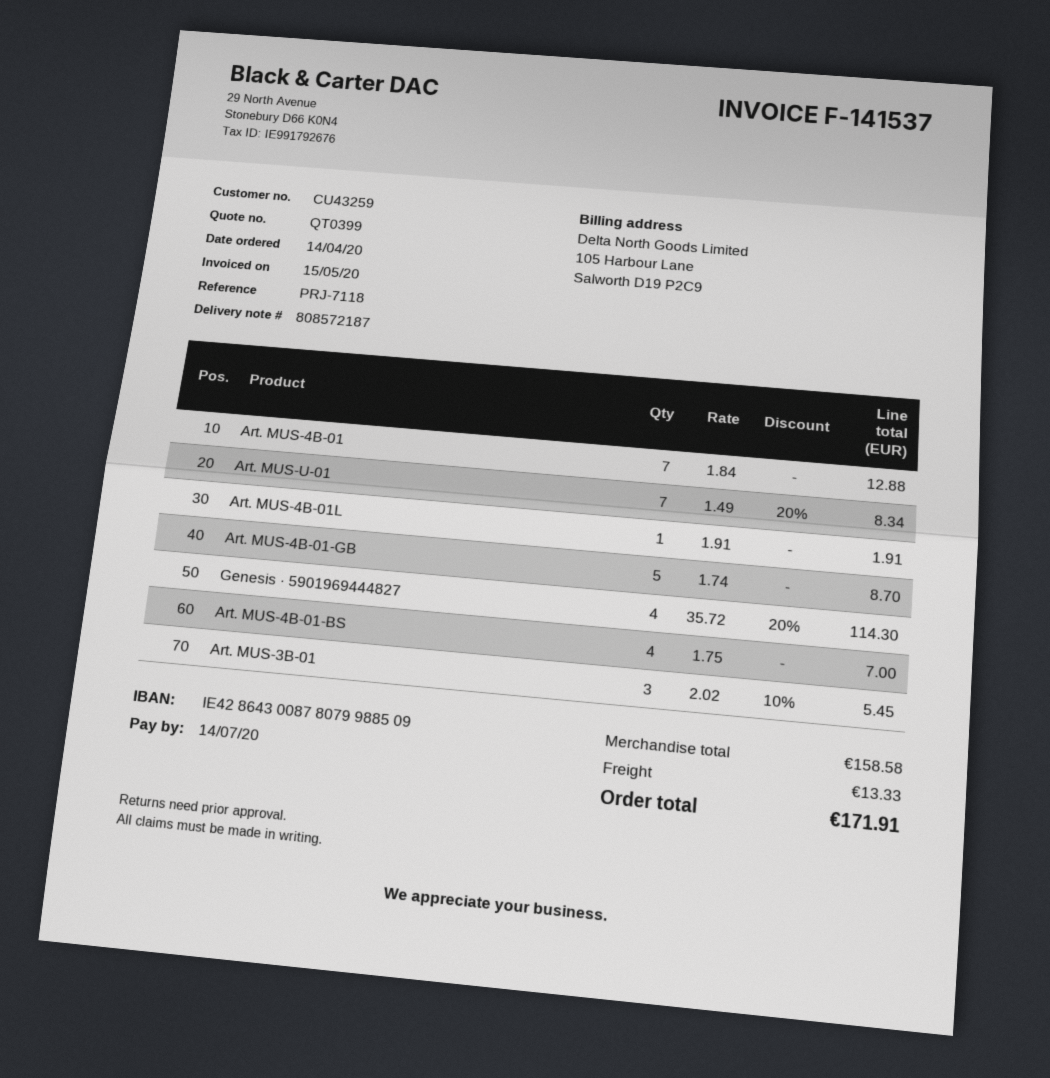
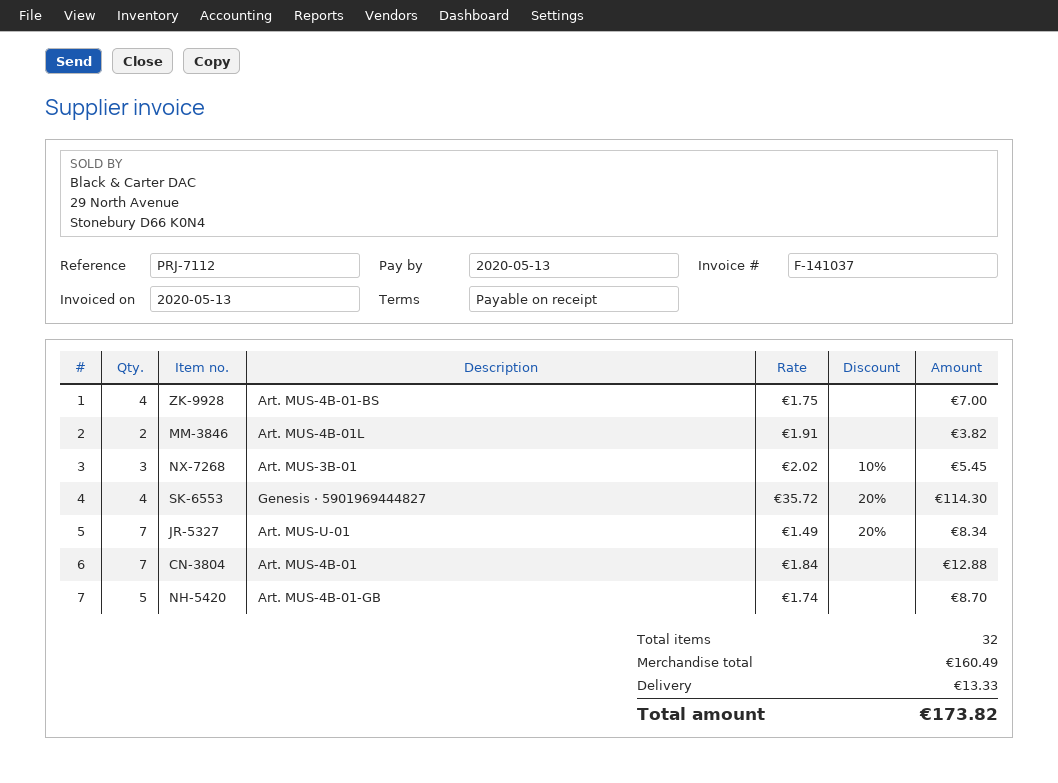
invoice number: F-141537 -> F-141037
invoice date: 2020-05-15 -> 2020-05-13
due date: 2020-07-14 -> 2020-05-13
reference: PRJ-7118 -> PRJ-7112
Art. MUS-4B-01L: 1 x 1.91 = 1.91 -> 2 x 1.91 = 3.82
subtotal: 158.58 -> 160.49
total: 171.91 -> 173.82

